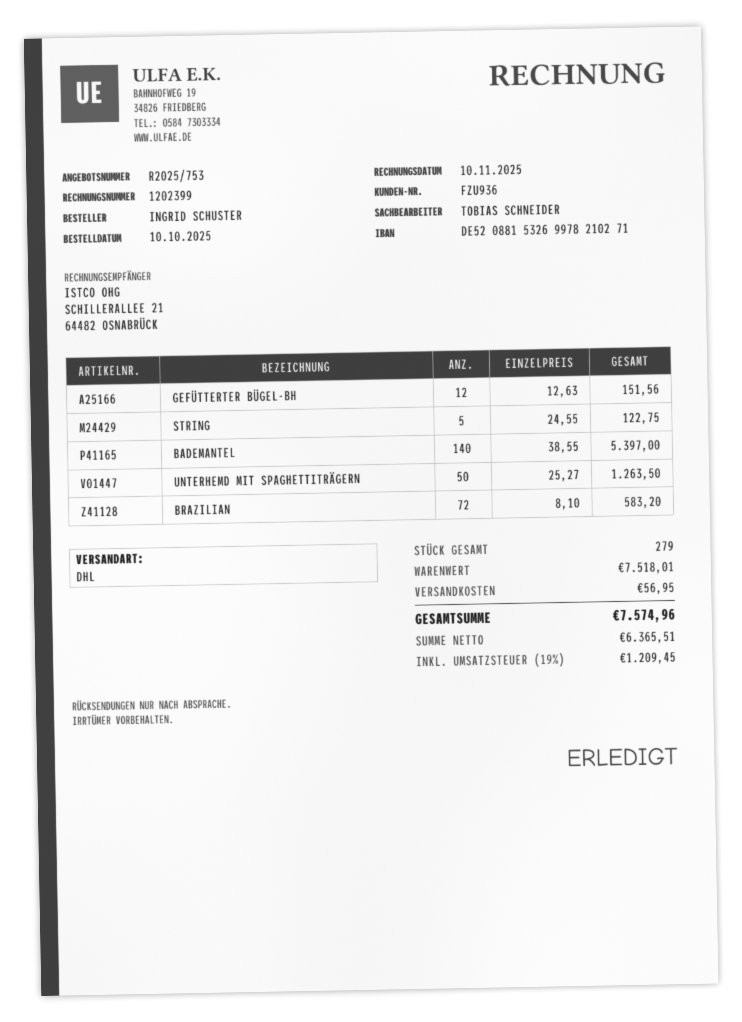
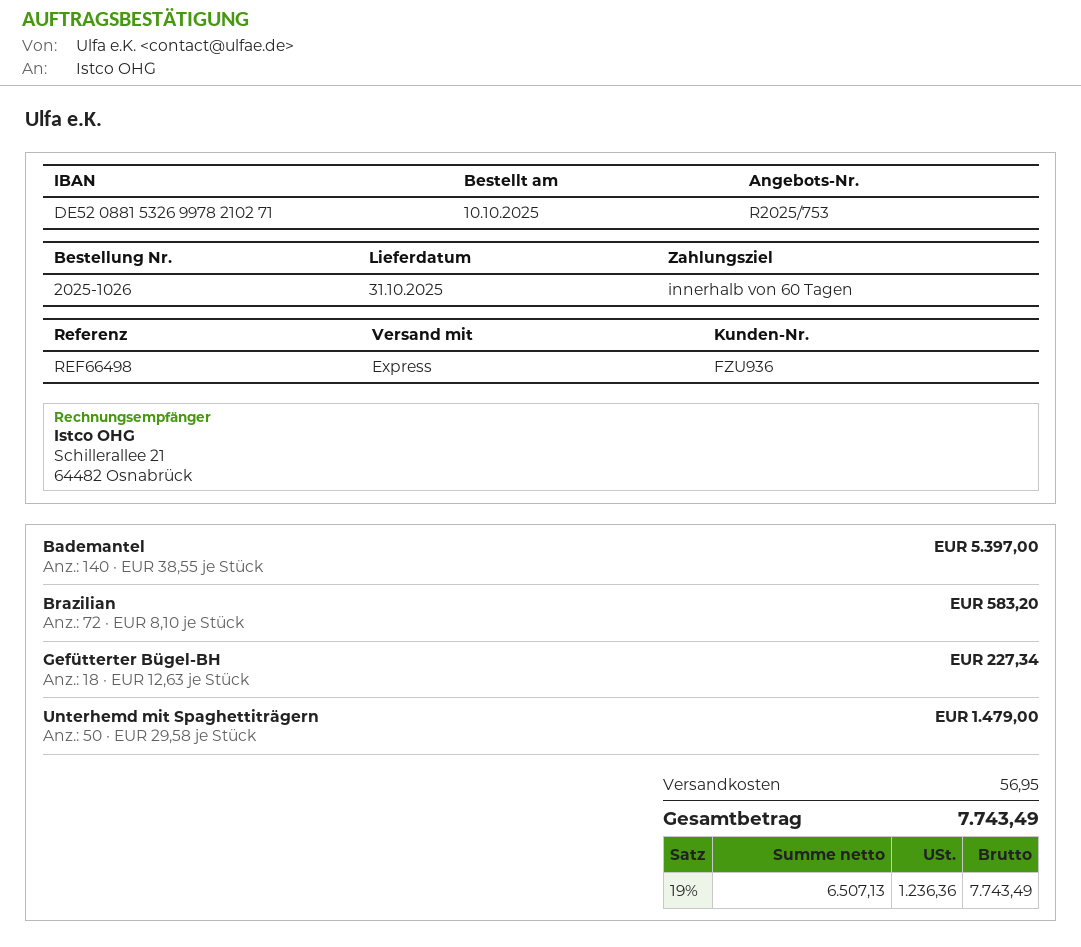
shipping method: DHL -> express
GEFÜTTERTER BÜGEL-BH: 12 x 12.63 = 151.56 -> 18 x 12.63 = 227.34
STRING: 5 x 24.55 = 122.75 -> none
UNTERHEMD MIT SPAGHETTITRÄGERN: 50 x 25.27 = 1263.50 -> 50 x 29.58 = 1479.00
net: 6365.51 -> 6507.13
tax: 19% = 1209.45 -> 19% = 1236.36
total: 7574.96 -> 7743.49

